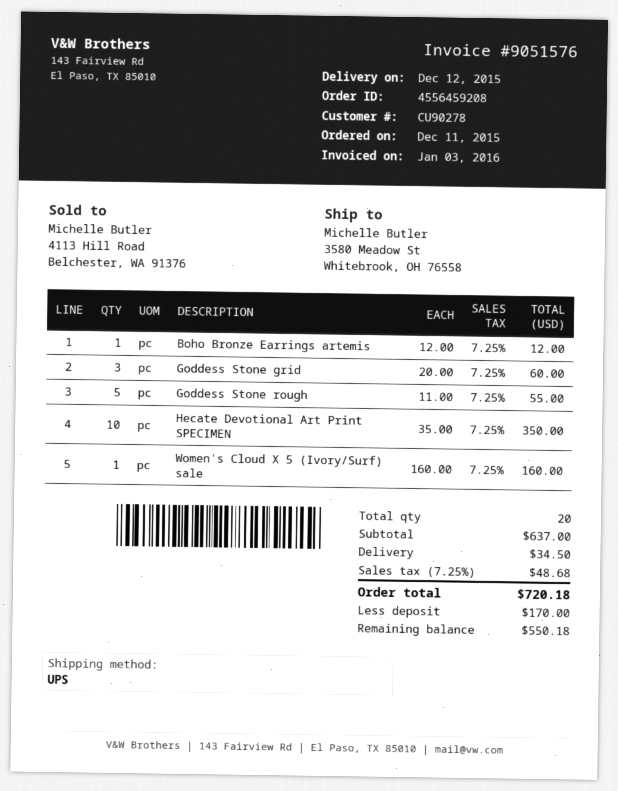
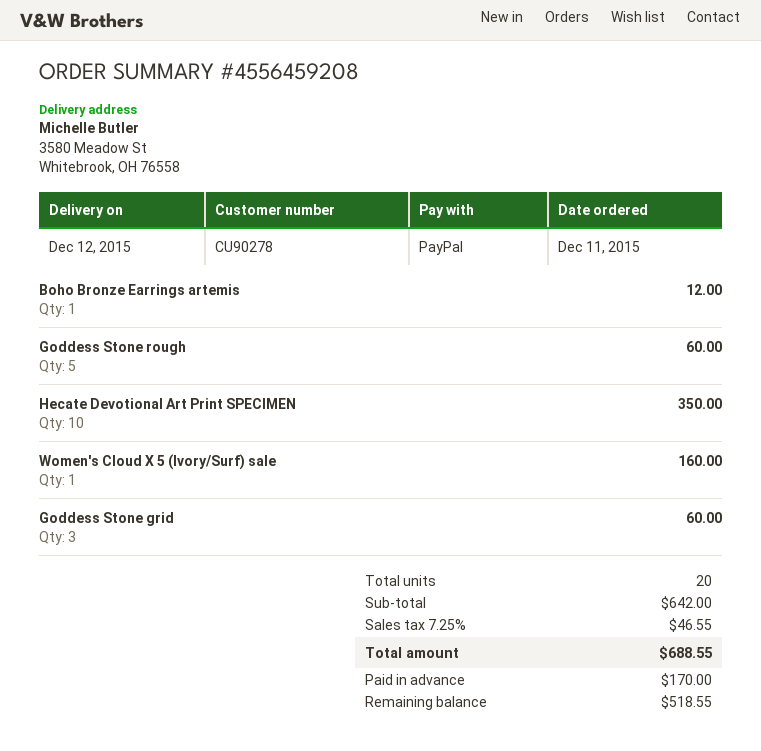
Goddess Stone rough: 5 for 55.00 -> 5 for 60.00
subtotal: 637.00 -> 642.00
shipping: 34.50 -> none
tax: 7.25% = 48.68 -> 7.25% = 46.55
total: 720.18 -> 688.55
balance: 550.18 -> 518.55

